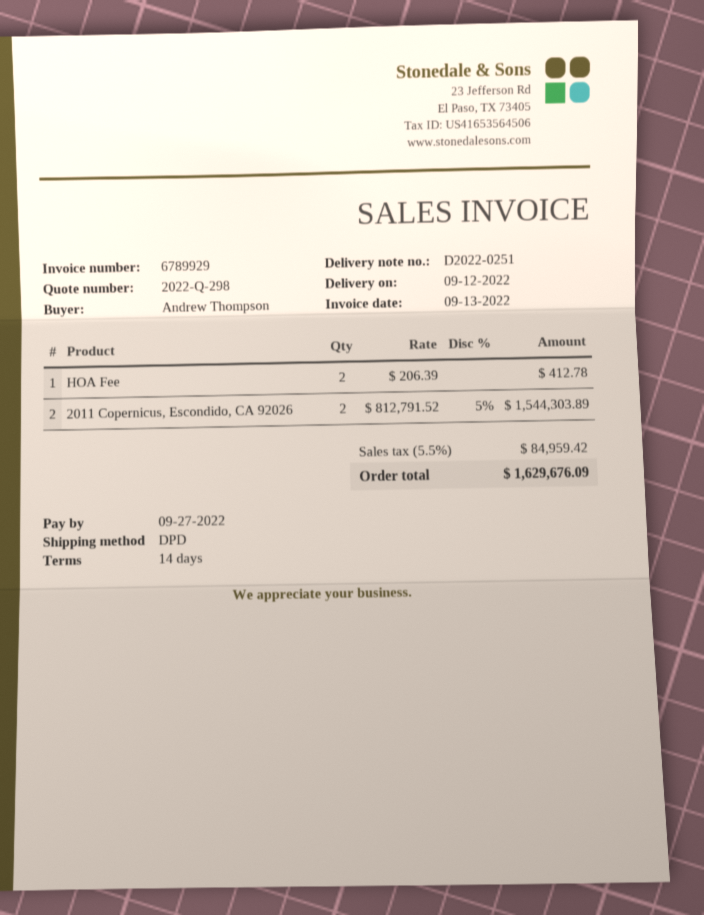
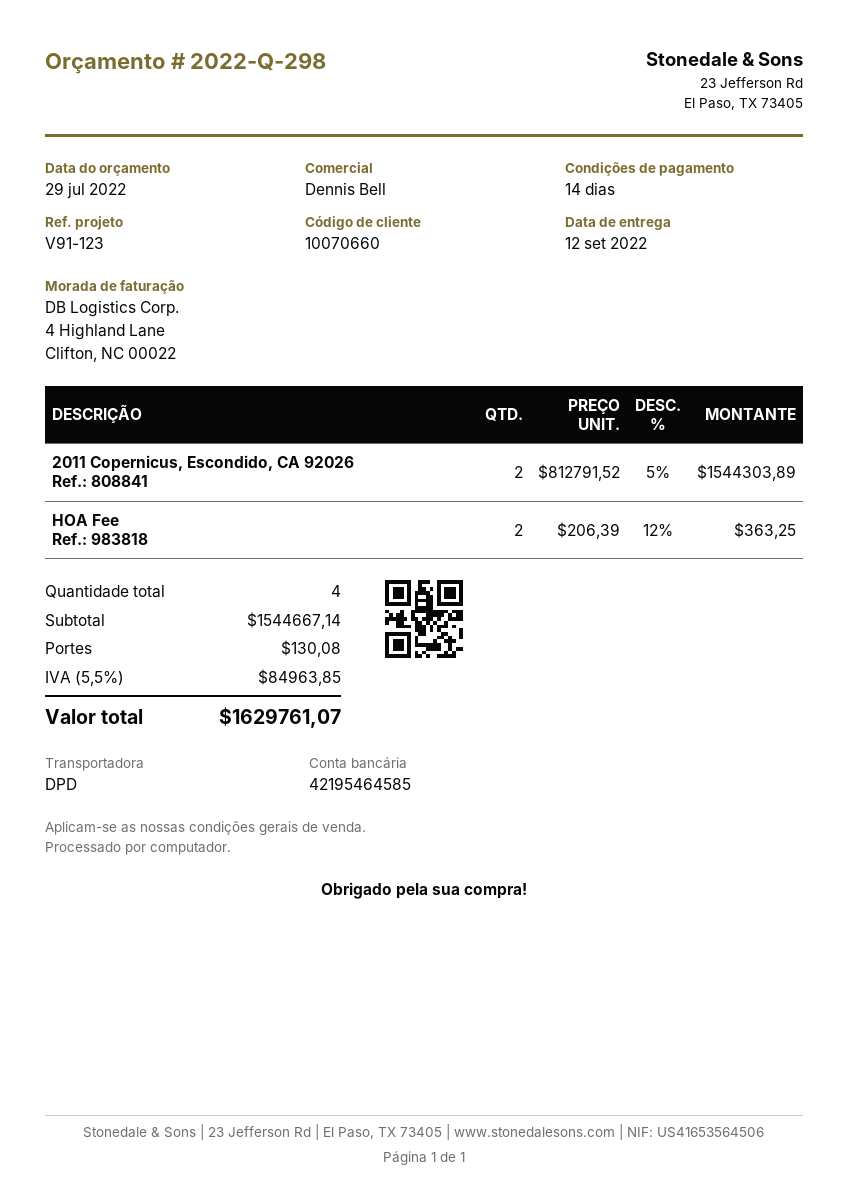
HOA Fee: 2 x 206.39 = 412.78 -> 2 x 206.39 - 12% = 363.25
shipping: none -> 130.08
tax: 5.5% = 84959.42 -> 5.5% = 84963.85
total: 1629676.09 -> 1629761.07

